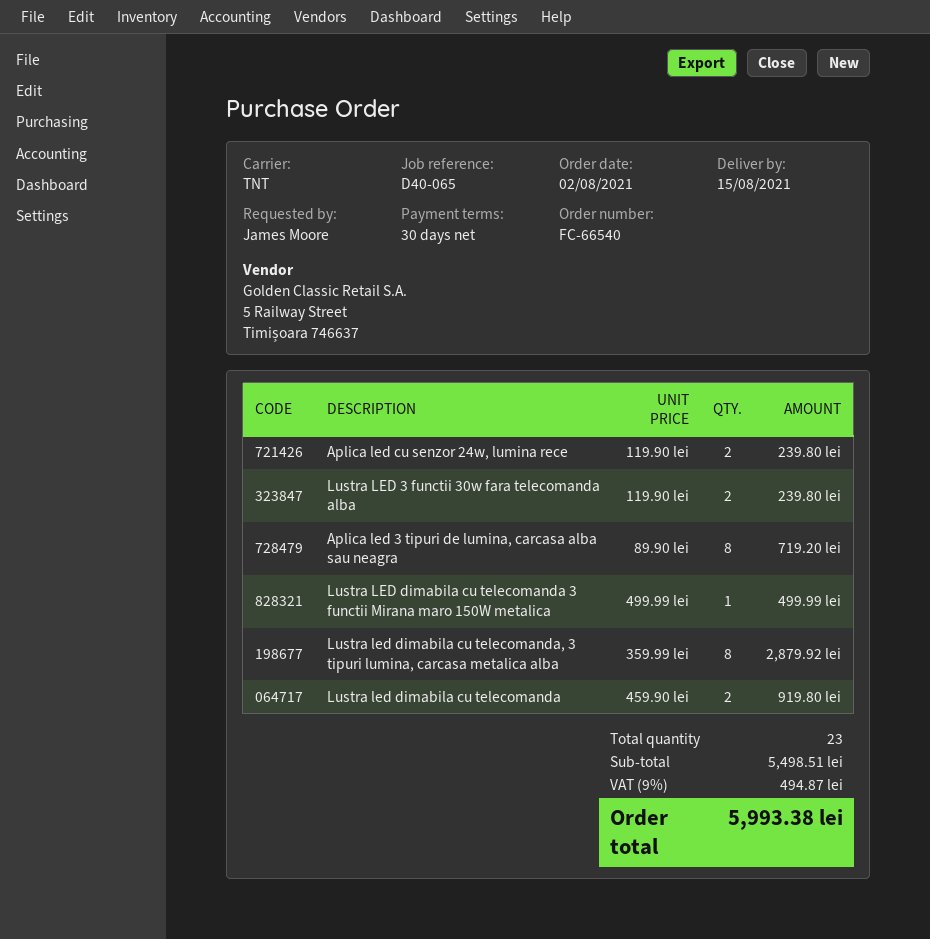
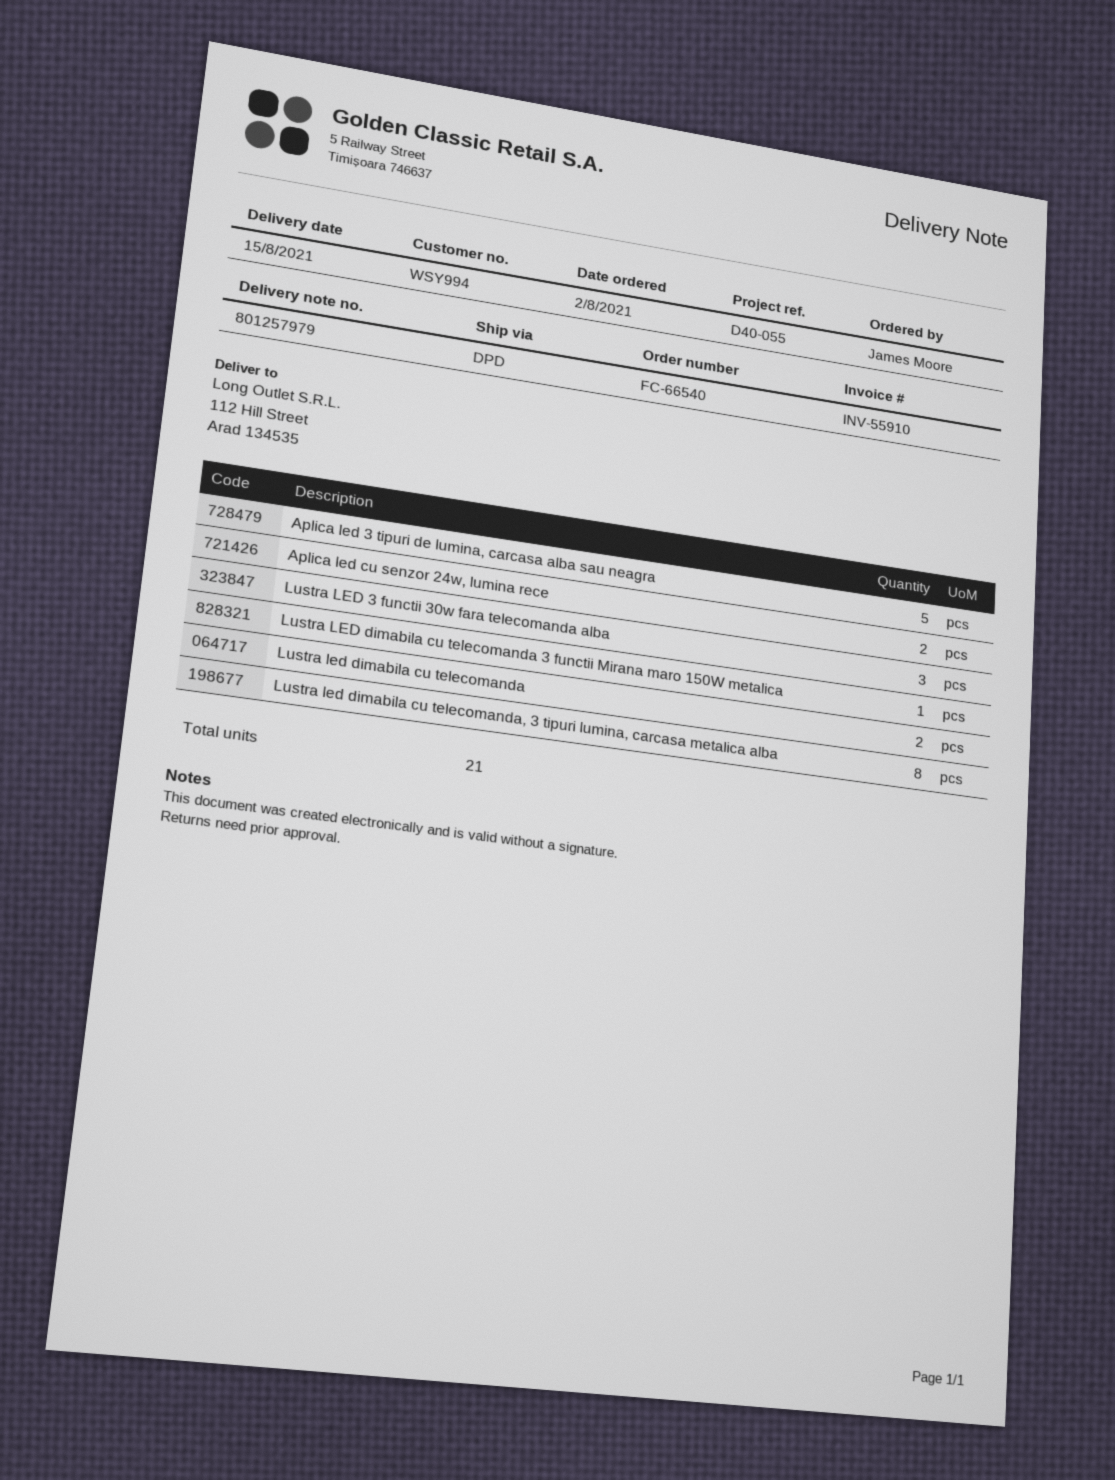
reference: D40-065 -> D40-055
shipping method: TNT -> DPD
Lustra LED 3 functii 30w fara telecomanda alba: 2 -> 3
Aplica led 3 tipuri de lumina, carcasa alba sau neagra: 8 -> 5
total quantity: 23 -> 21

